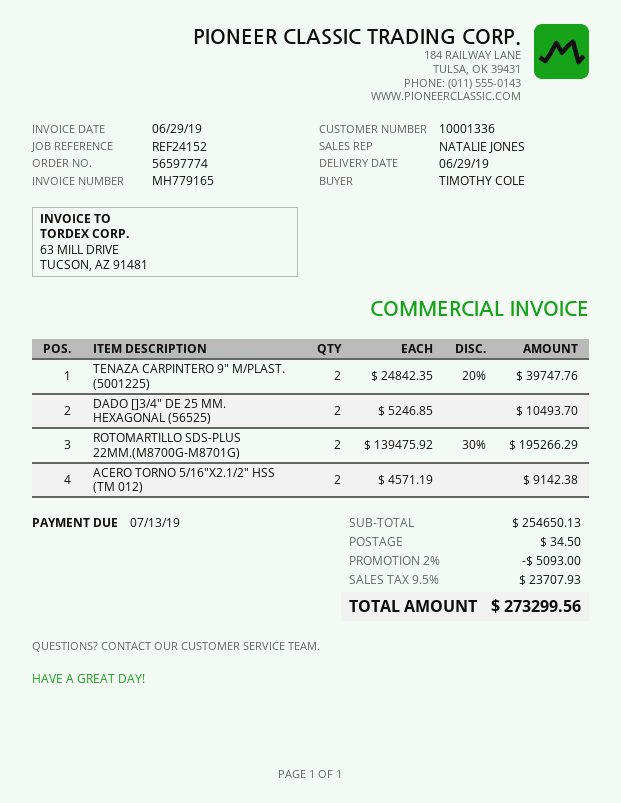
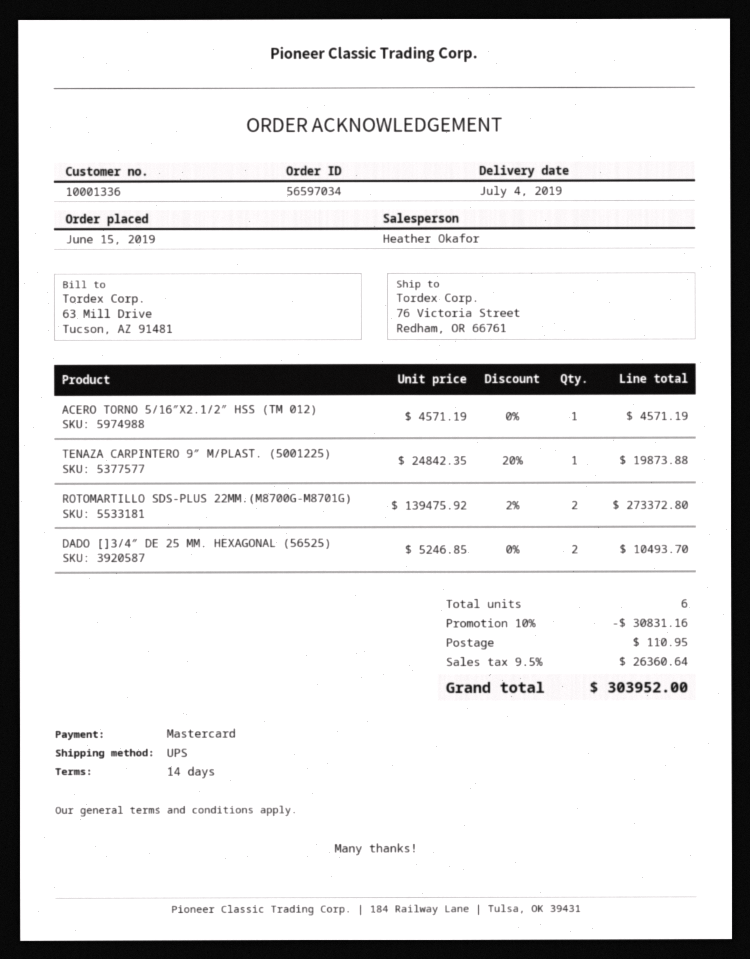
order number: 56597774 -> 56597034
delivery date: 2019-06-29 -> 2019-07-04
sales rep: NATALIE JONES -> Heather Okafor
TENAZA CARPINTERO 9″ M/PLAST. (5001225): 2 x 24842.35 - 20% = 39747.76 -> 1 x 24842.35 - 20% = 19873.88
ROTOMARTILLO SDS-PLUS 22MM.(M8700G-M8701G): 2 x 139475.92 - 30% = 195266.29 -> 2 x 139475.92 - 2% = 273372.80
ACERO TORNO 5/16″X2.1/2″ HSS (TM 012): 2 x 4571.19 = 9142.38 -> 1 x 4571.19 = 4571.19
discount: 2% = 5093.00 -> 10% = 30831.16
shipping: 34.50 -> 110.95
tax: 9.5% = 23707.93 -> 9.5% = 26360.64
total: 273299.56 -> 303952.00

